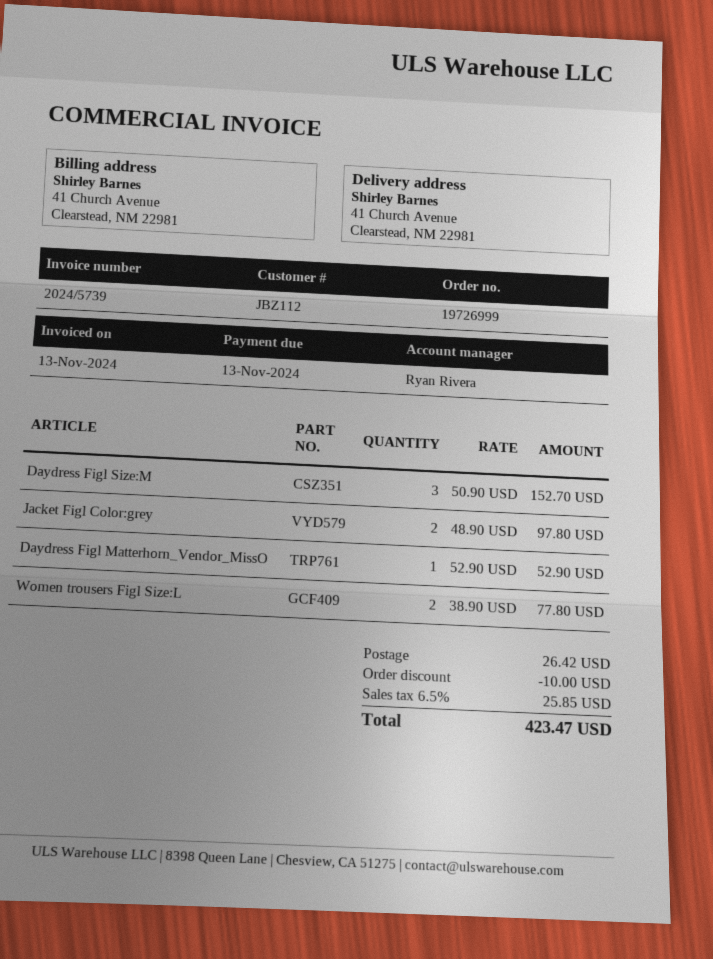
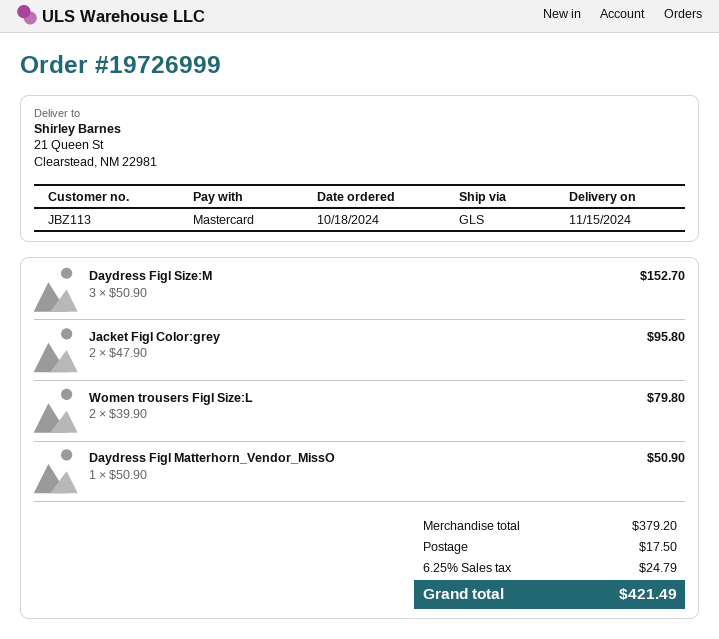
customer number: JBZ112 -> JBZ113
ship to: 41 Church Avenue, Clearstead, NM 22981 -> 21 Queen St, Clearstead, NM 22981
Jacket Figl Color:grey: 2 x 48.90 = 97.80 -> 2 x 47.90 = 95.80
Daydress Figl Matterhorn_Vendor_MissO: 1 x 52.90 = 52.90 -> 1 x 50.90 = 50.90
Women trousers Figl Size:L: 2 x 38.90 = 77.80 -> 2 x 39.90 = 79.80
discount: 10.00 -> none
shipping: 26.42 -> 17.50
tax: 6.5% = 25.85 -> 6.25% = 24.79
total: 423.47 -> 421.49

